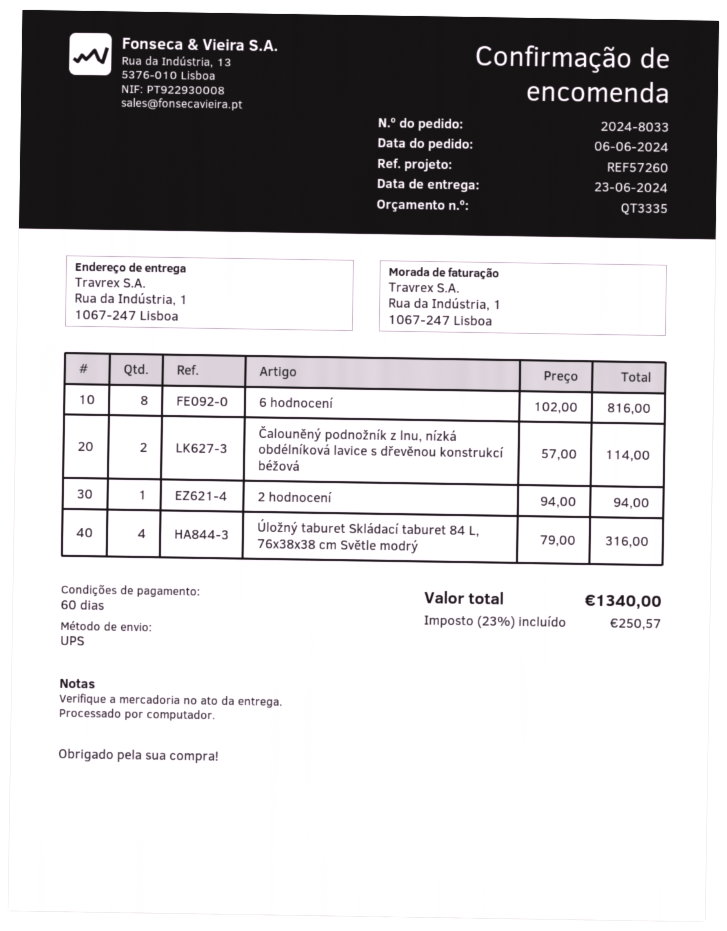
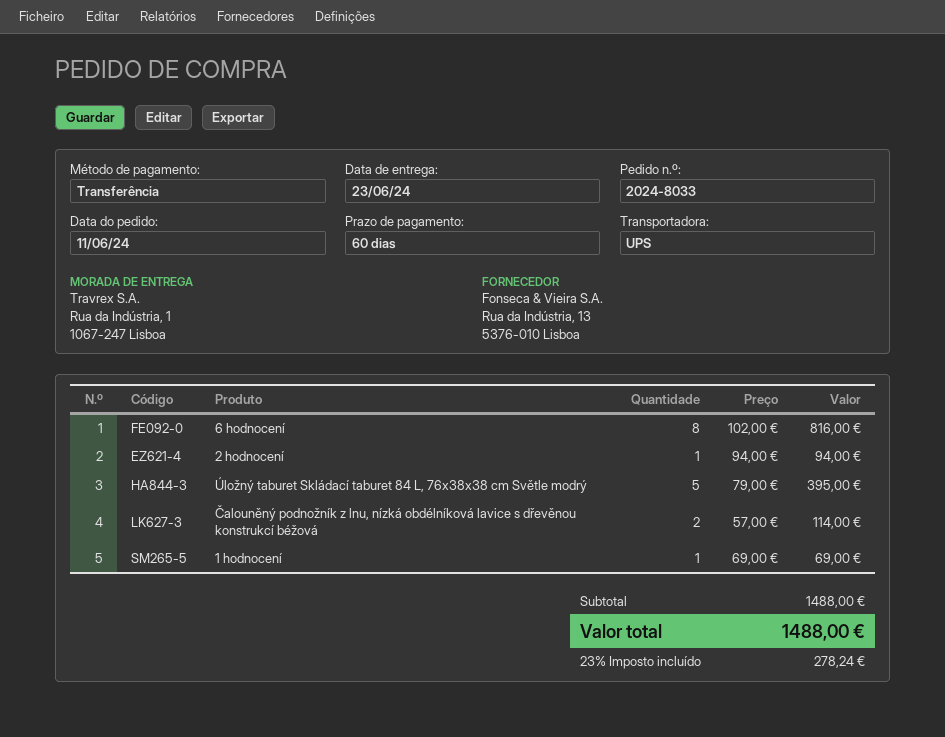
order date: 2024-06-06 -> 2024-06-11
Úložný taburet Skládací taburet 84 L, 76x38x38 cm Světle modrý: 4 x 79.00 = 316.00 -> 5 x 79.00 = 395.00
1 hodnocení: none -> 1 x 69.00 = 69.00
tax: 23% = 250.57 -> 23% = 278.24
total: 1340.00 -> 1488.00

